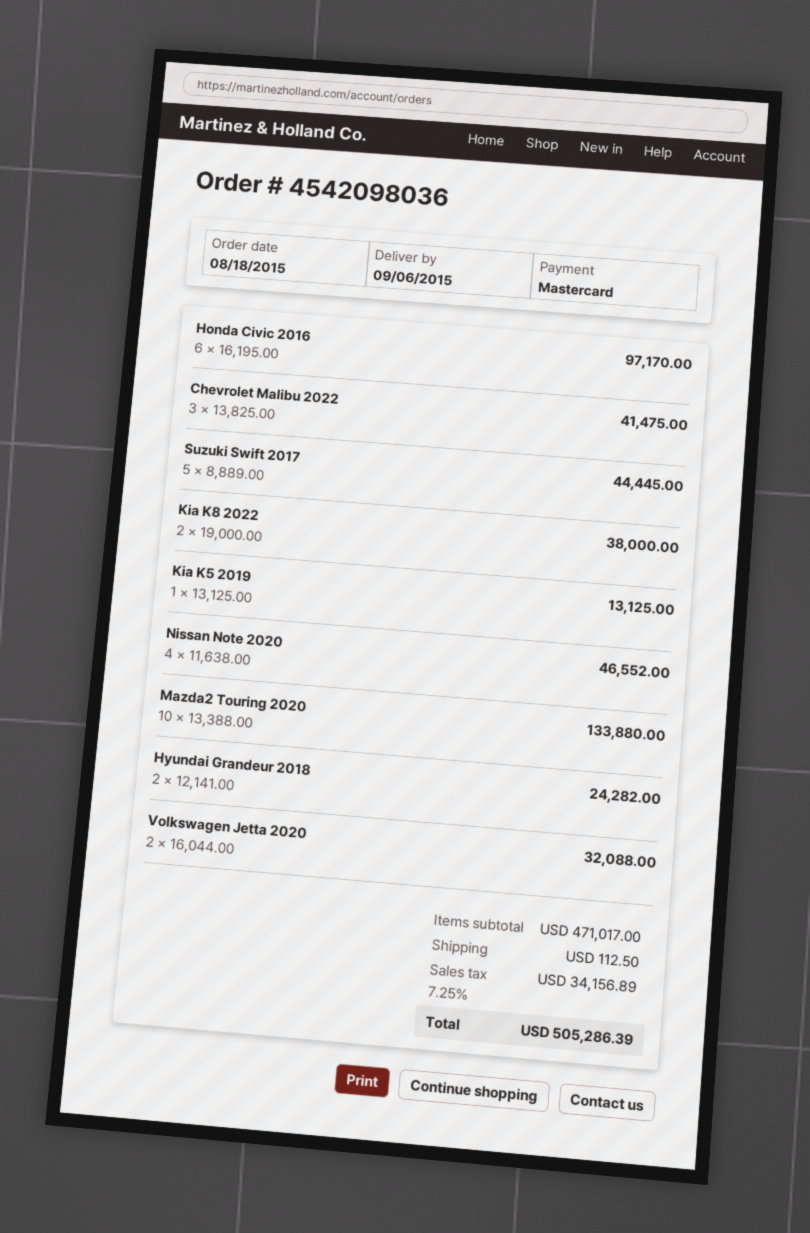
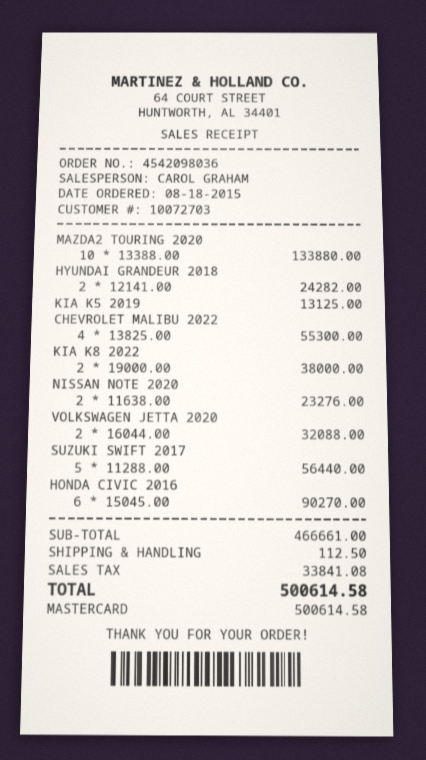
Honda Civic 2016: 6 x 16195.00 = 97170.00 -> 6 x 15045.00 = 90270.00
Chevrolet Malibu 2022: 3 x 13825.00 = 41475.00 -> 4 x 13825.00 = 55300.00
Suzuki Swift 2017: 5 x 8889.00 = 44445.00 -> 5 x 11288.00 = 56440.00
Nissan Note 2020: 4 x 11638.00 = 46552.00 -> 2 x 11638.00 = 23276.00
subtotal: 471017.00 -> 466661.00
tax: 34156.89 -> 33841.08
total: 505286.39 -> 500614.58

